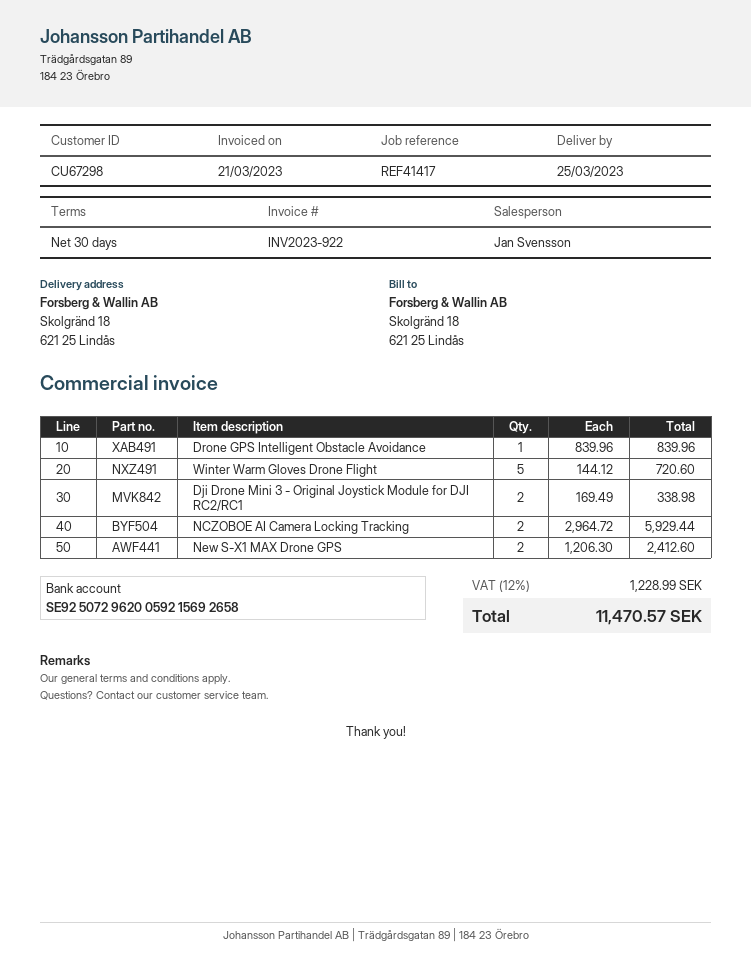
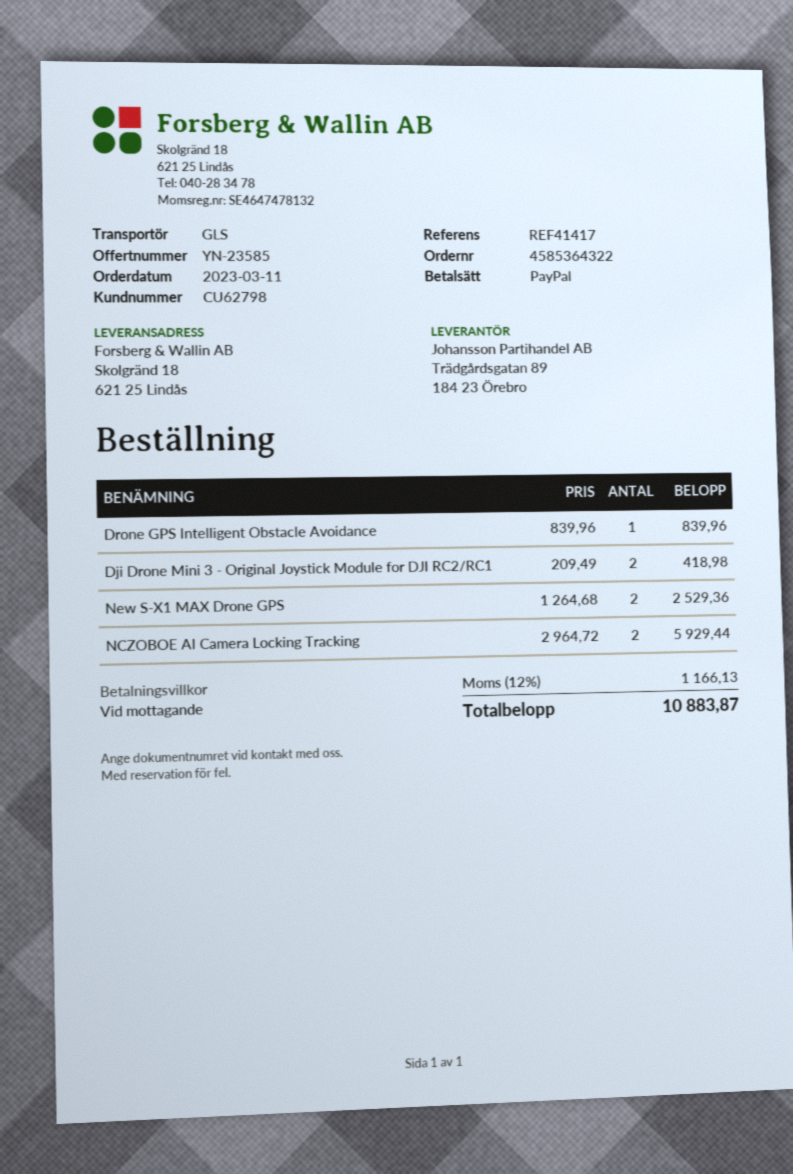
payment terms: 30 days -> on receipt
customer number: CU67298 -> CU62798
Winter Warm Gloves Drone Flight: 5 x 144.12 = 720.60 -> none
Dji Drone Mini 3 - Original Joystick Module for DJI RC2/RC1: 2 x 169.49 = 338.98 -> 2 x 209.49 = 418.98
New S-X1 MAX Drone GPS: 2 x 1206.30 = 2412.60 -> 2 x 1264.68 = 2529.36
tax: 12% = 1228.99 -> 12% = 1166.13
total: 11470.57 -> 10883.87

